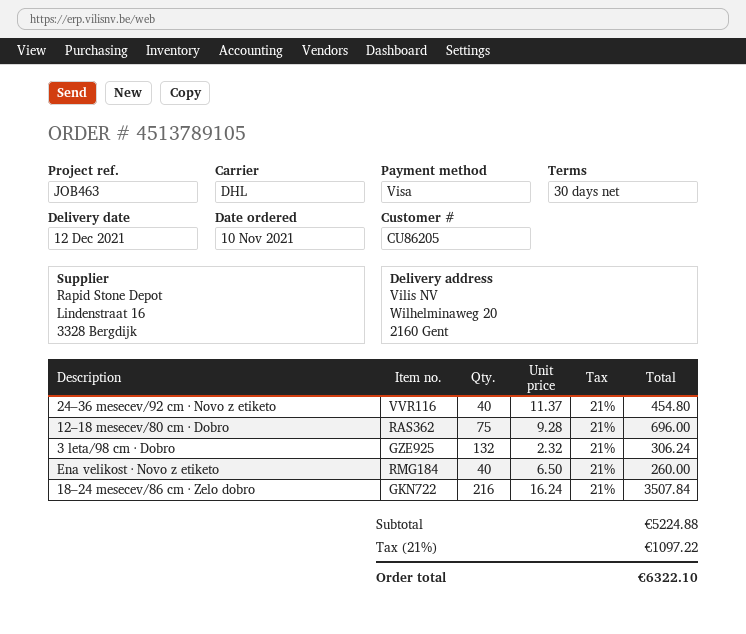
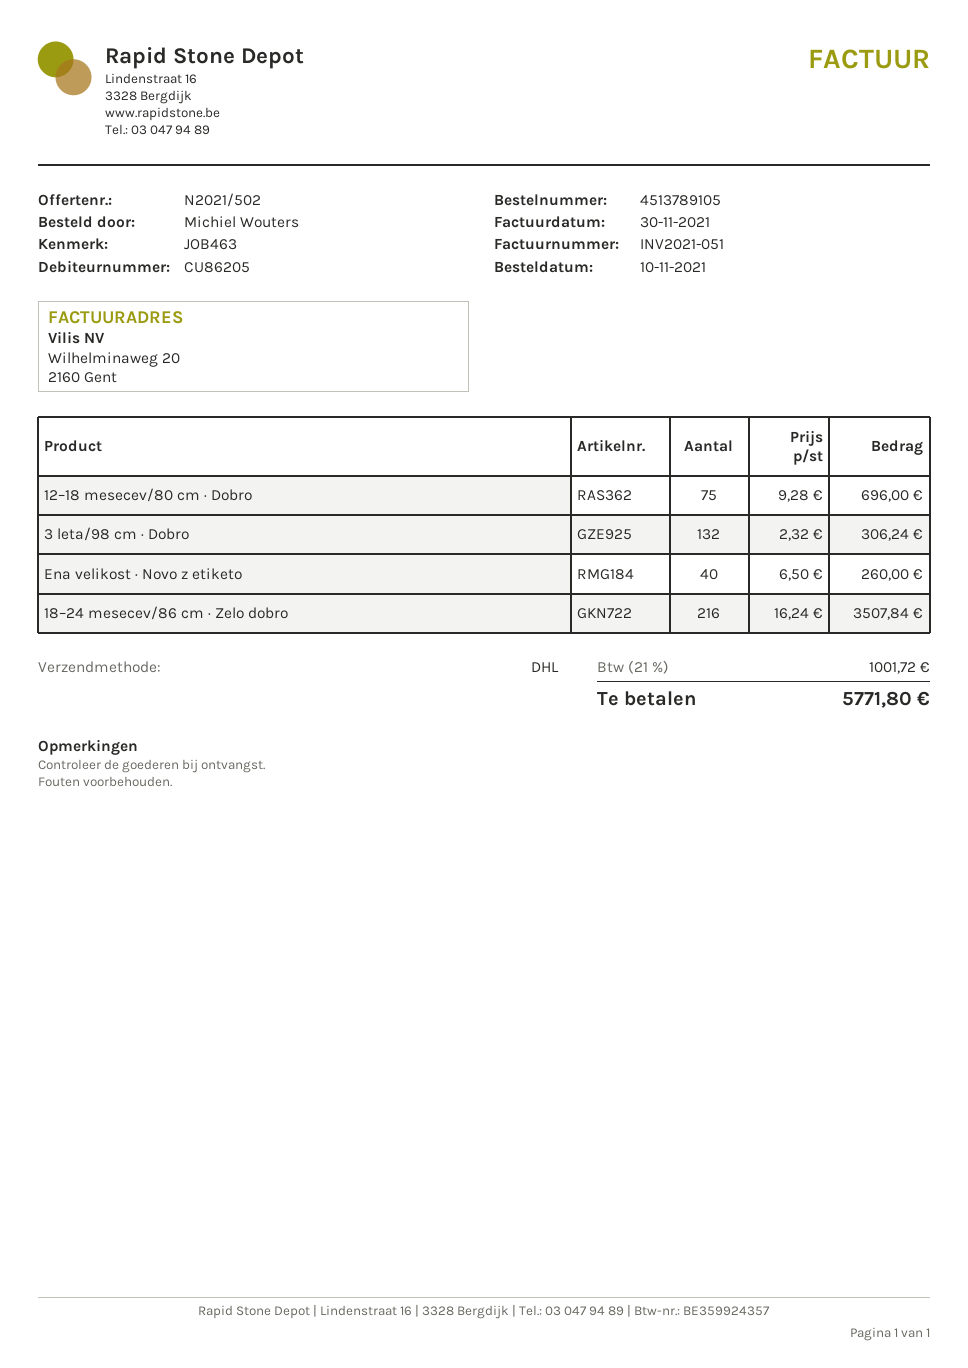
24–36 mesecev/92 cm · Novo z etiketo: 40 x 11.37 = 454.80 -> none
tax: 21% = 1097.22 -> 21% = 1001.72
total: 6322.10 -> 5771.80

